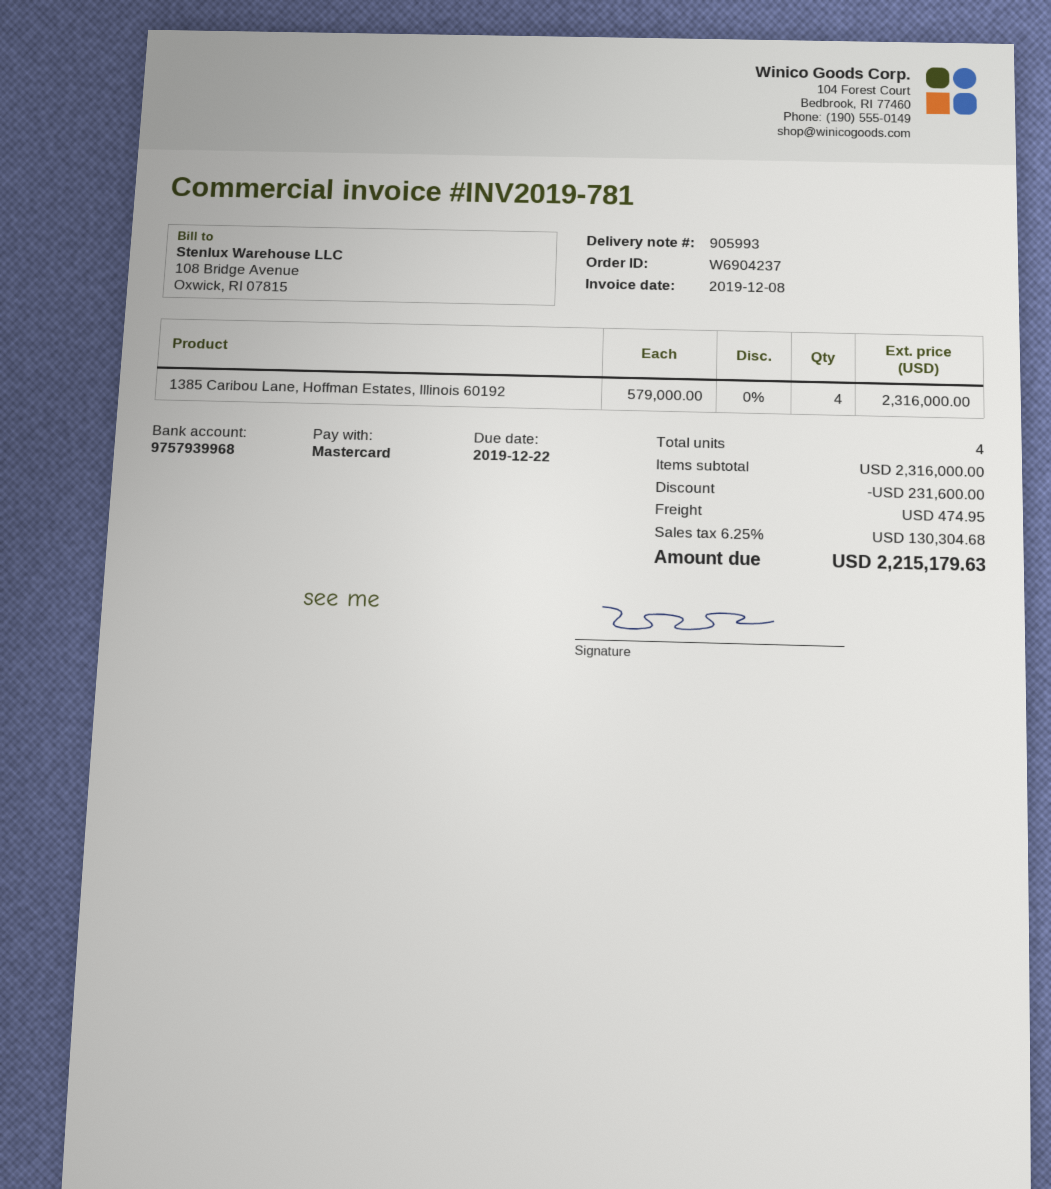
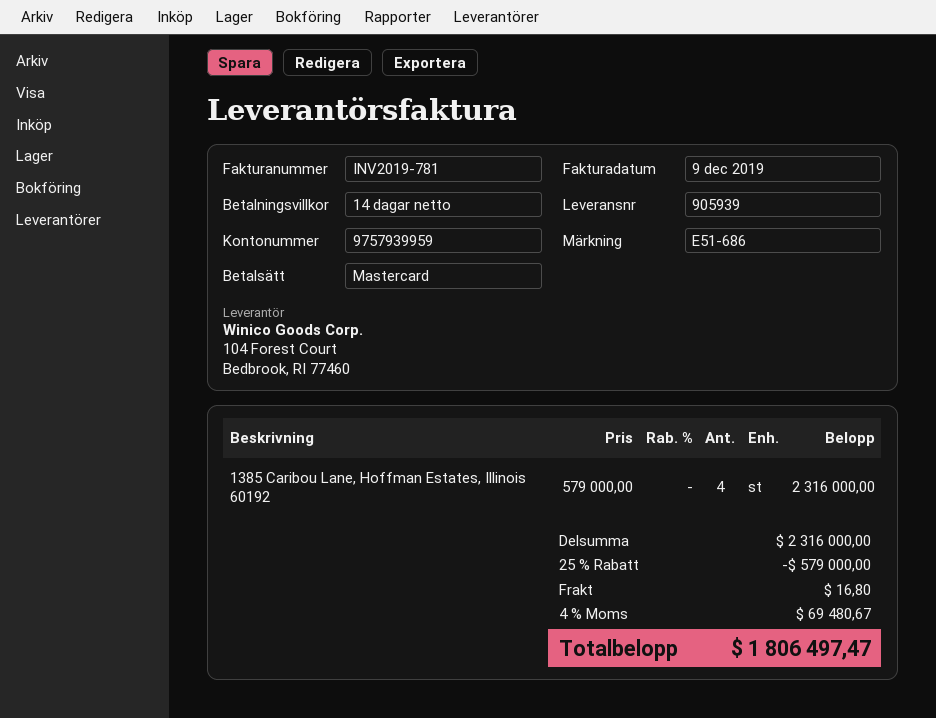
delivery note number: 905993 -> 905939
invoice date: 2019-12-08 -> 2019-12-09
bank account: 9757939968 -> 9757939959
discount: 231600.00 -> 579000.00
shipping: 474.95 -> 16.80
tax: 6.25% = 130304.68 -> 4% = 69480.67
total: 2215179.63 -> 1806497.47

